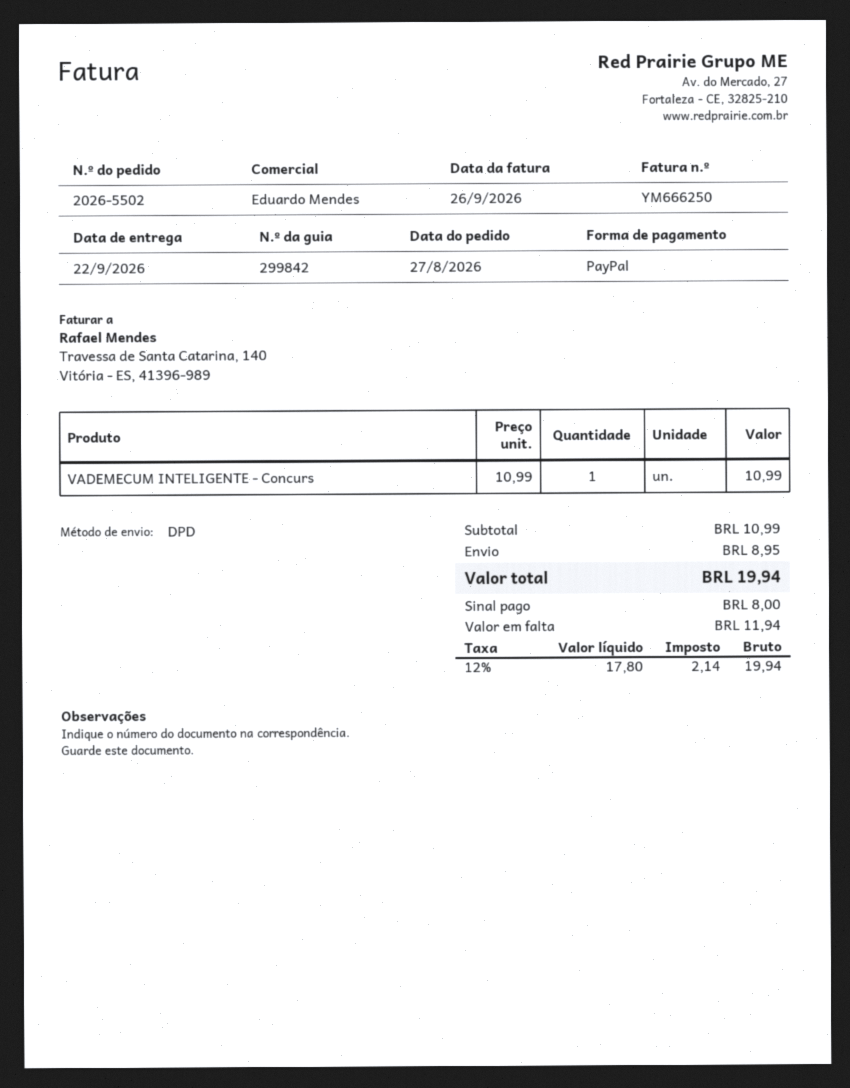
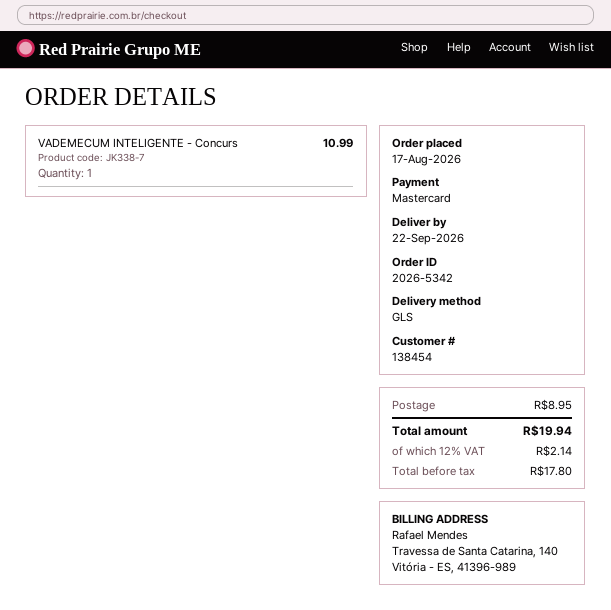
order number: 2026-5502 -> 2026-5342
order date: 2026-08-27 -> 2026-08-17
payment method: PayPal -> Mastercard
shipping method: DPD -> GLS

